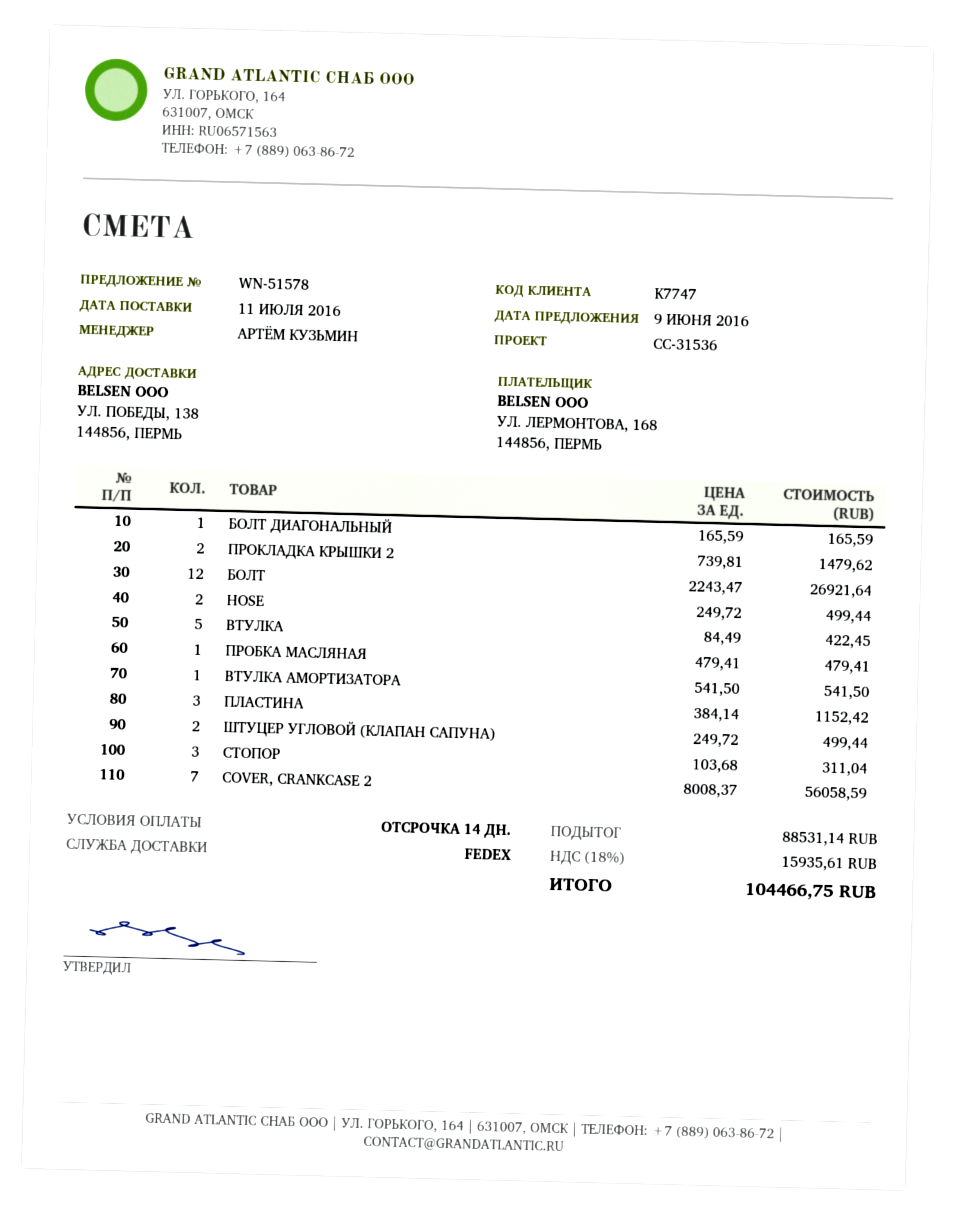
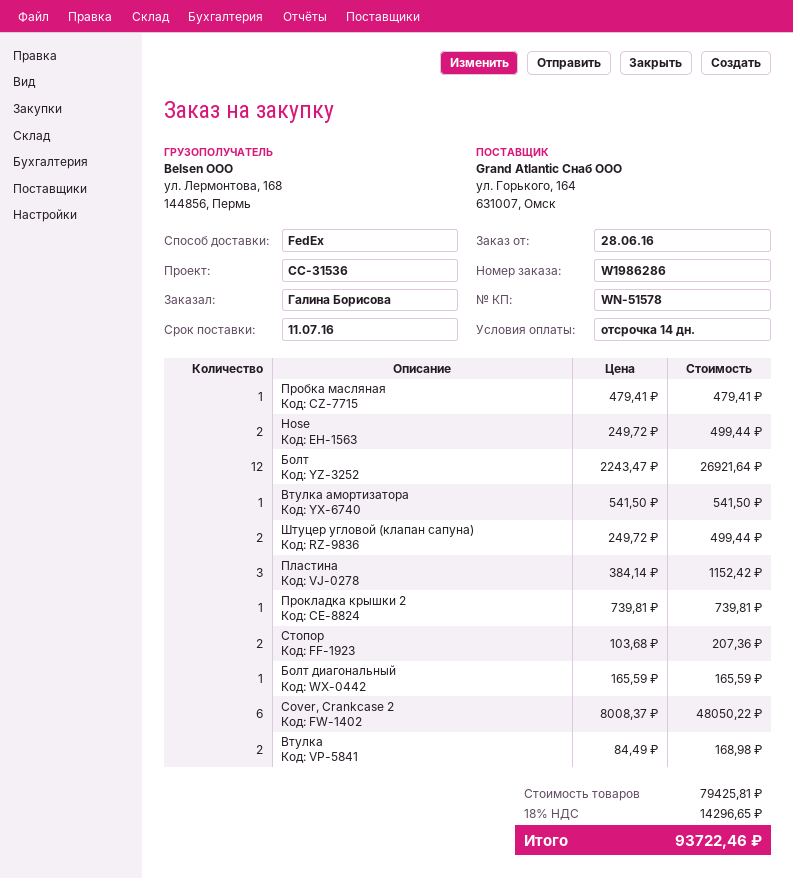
ship to: УЛ. ПОБЕДЫ, 138, 144856, ПЕРМЬ -> ул. Лермонтова, 168, 144856, Пермь
ПРОКЛАДКА КРЫШКИ 2: 2 x 739.81 = 1479.62 -> 1 x 739.81 = 739.81
ВТУЛКА: 5 x 84.49 = 422.45 -> 2 x 84.49 = 168.98
СТОПОР: 3 x 103.68 = 311.04 -> 2 x 103.68 = 207.36
COVER, CRANKCASE 2: 7 x 8008.37 = 56058.59 -> 6 x 8008.37 = 48050.22
subtotal: 88531.14 -> 79425.81
tax: 18% = 15935.61 -> 18% = 14296.65
total: 104466.75 -> 93722.46

